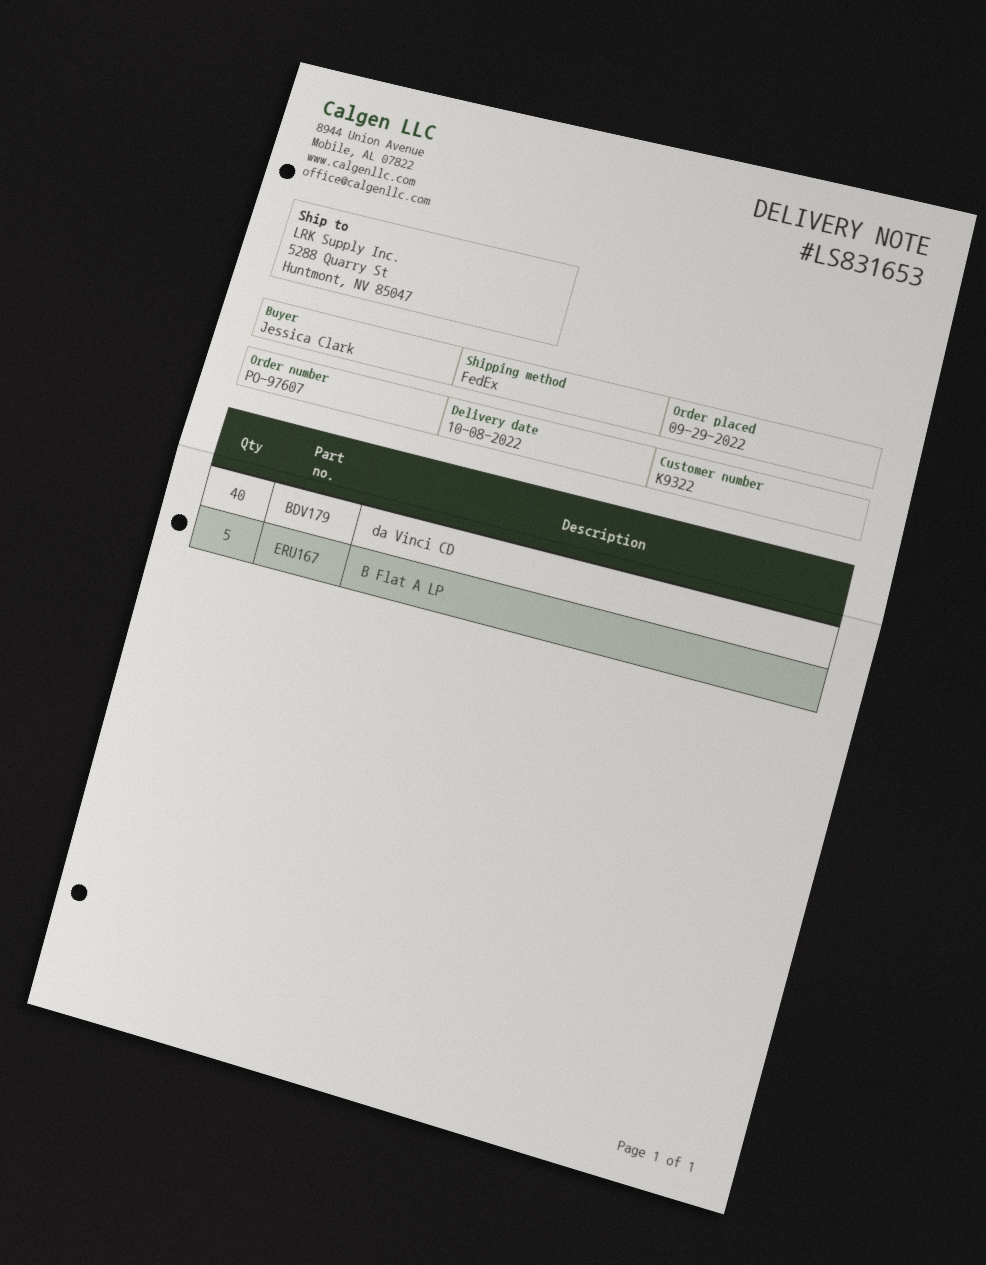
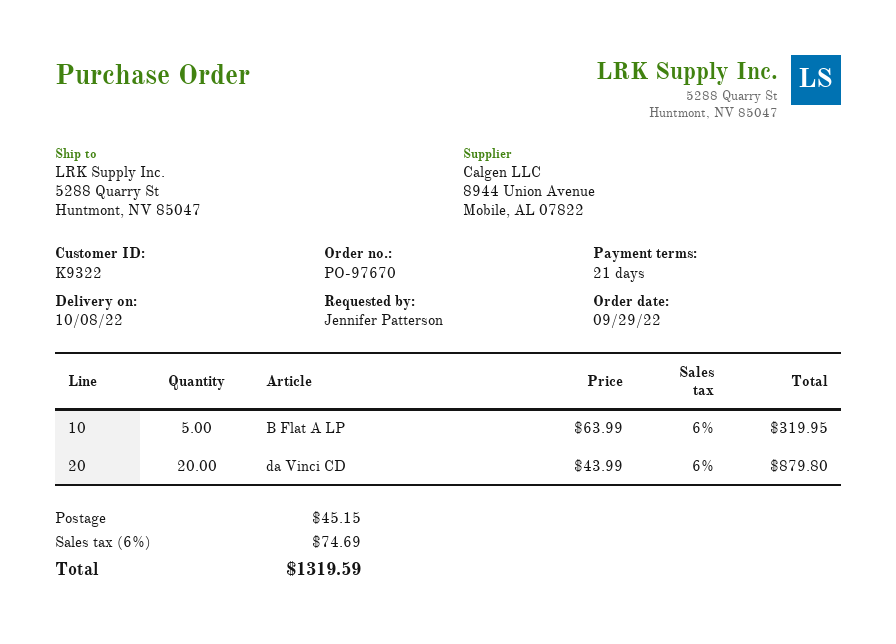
order number: PO-97607 -> PO-97670
ordered by: Jessica Clark -> Jennifer Patterson
da Vinci CD: 40 -> 20

